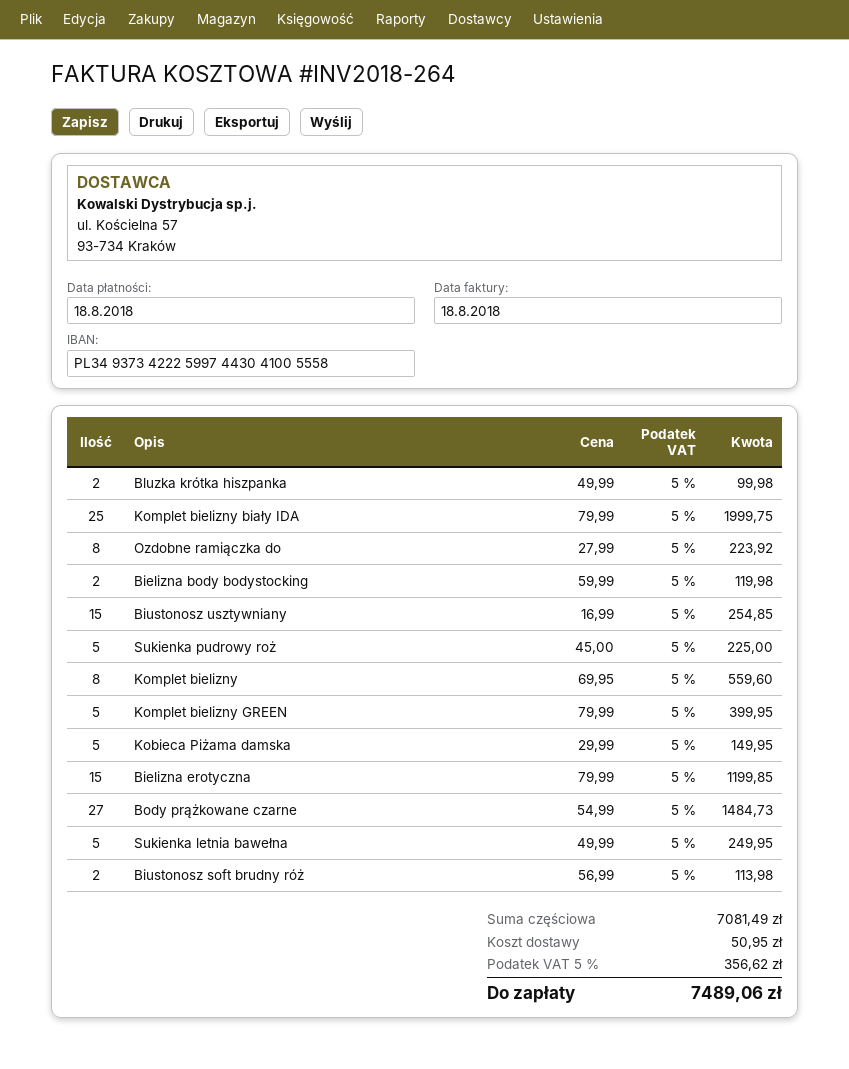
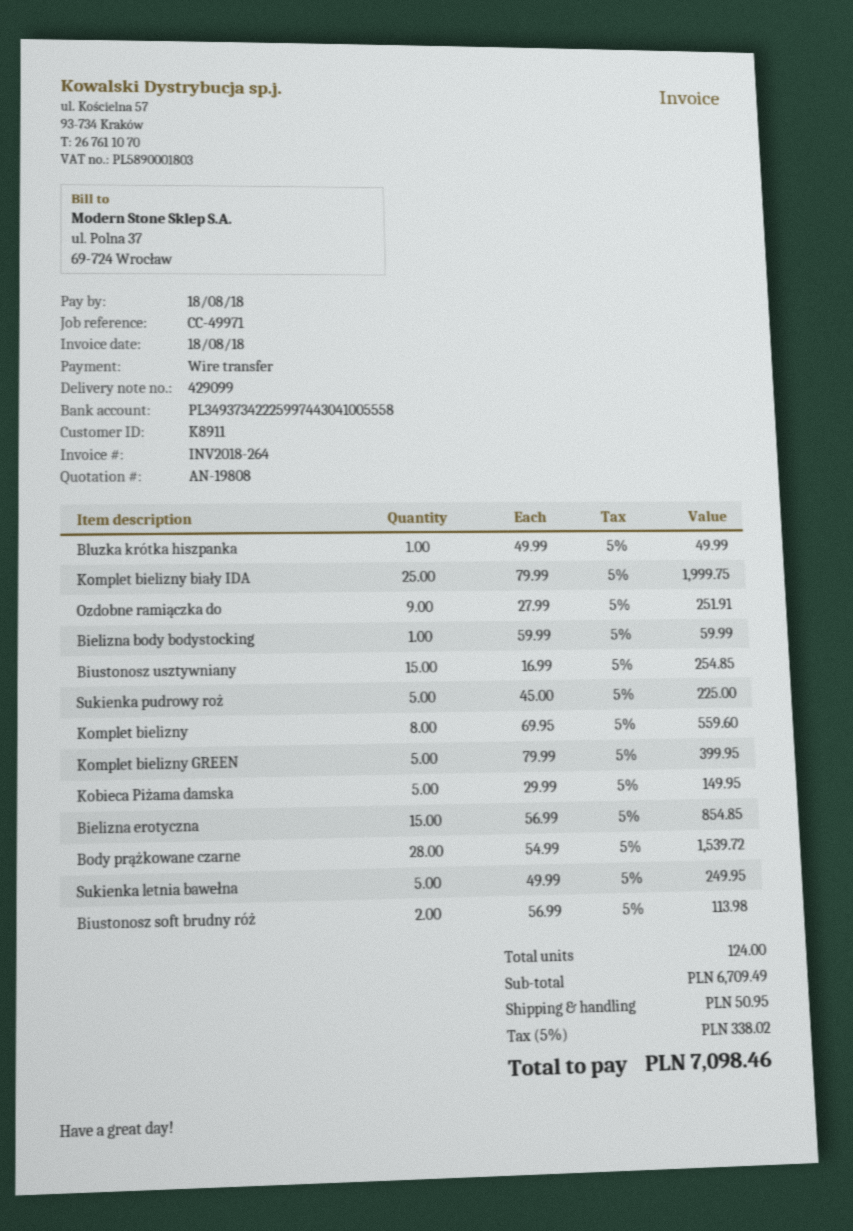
Bluzka krótka hiszpanka: 2 x 49.99 = 99.98 -> 1 x 49.99 = 49.99
Ozdobne ramiączka do: 8 x 27.99 = 223.92 -> 9 x 27.99 = 251.91
Bielizna body bodystocking: 2 x 59.99 = 119.98 -> 1 x 59.99 = 59.99
Bielizna erotyczna: 15 x 79.99 = 1199.85 -> 15 x 56.99 = 854.85
Body prążkowane czarne: 27 x 54.99 = 1484.73 -> 28 x 54.99 = 1539.72
subtotal: 7081.49 -> 6709.49
tax: 5% = 356.62 -> 5% = 338.02
total: 7489.06 -> 7098.46

